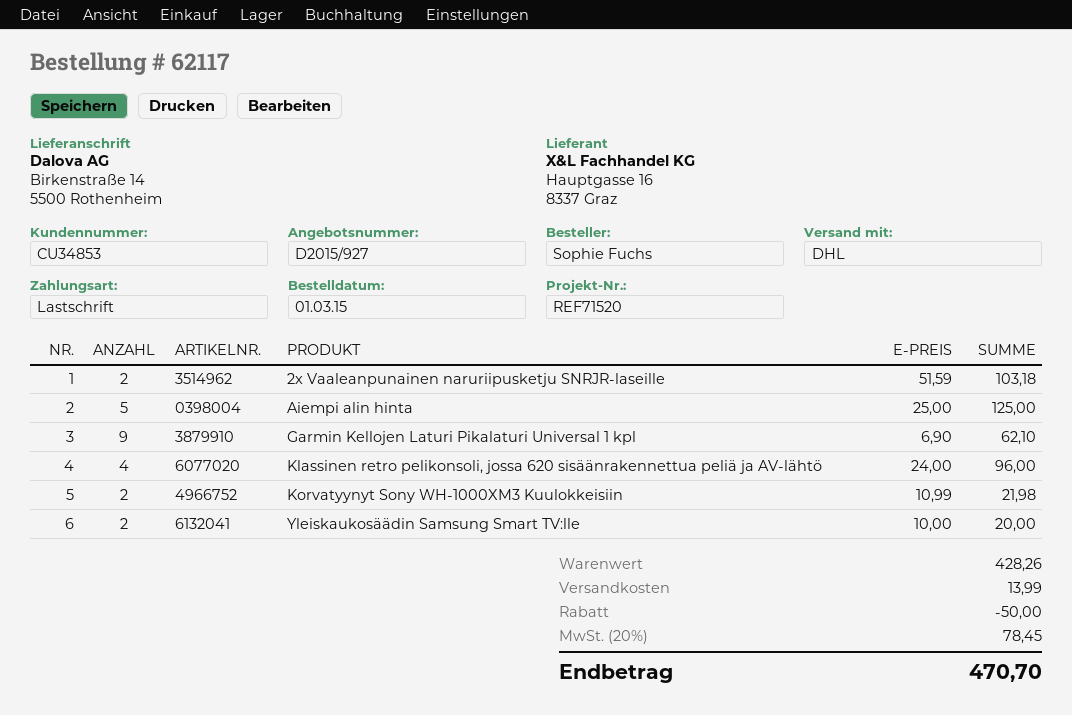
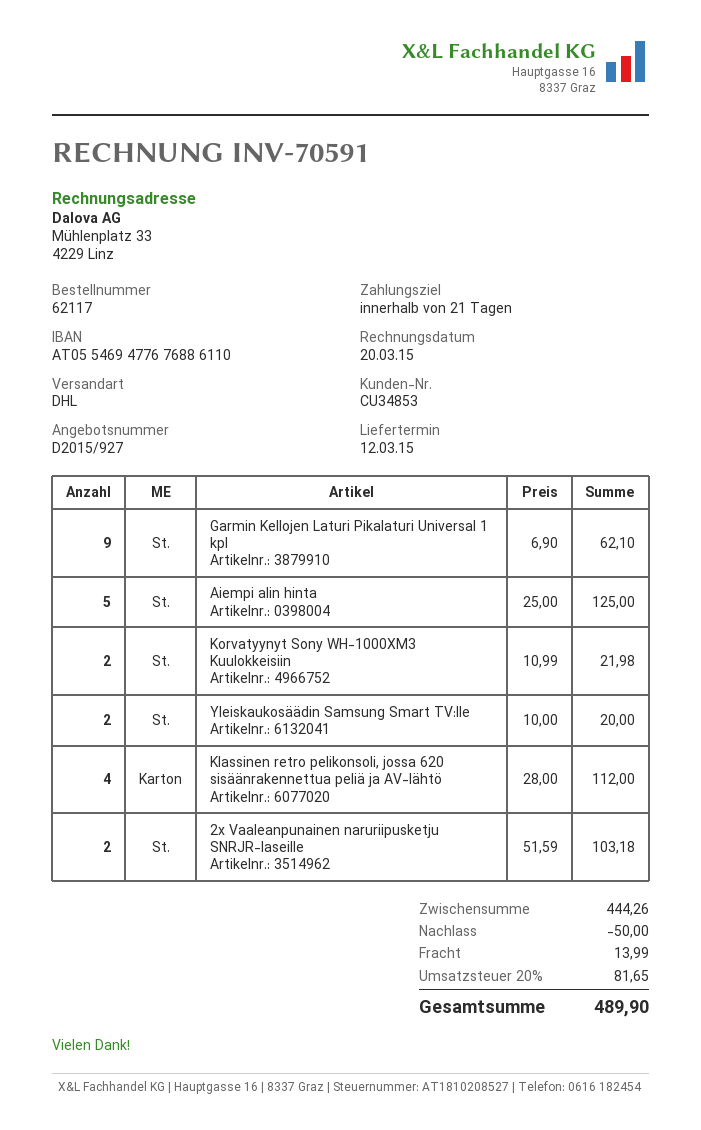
Klassinen retro pelikonsoli, jossa 620 sisäänrakennettua peliä ja AV-lähtö: 4 x 24.00 = 96.00 -> 4 x 28.00 = 112.00
subtotal: 428.26 -> 444.26
tax: 20% = 78.45 -> 20% = 81.65
total: 470.70 -> 489.90

